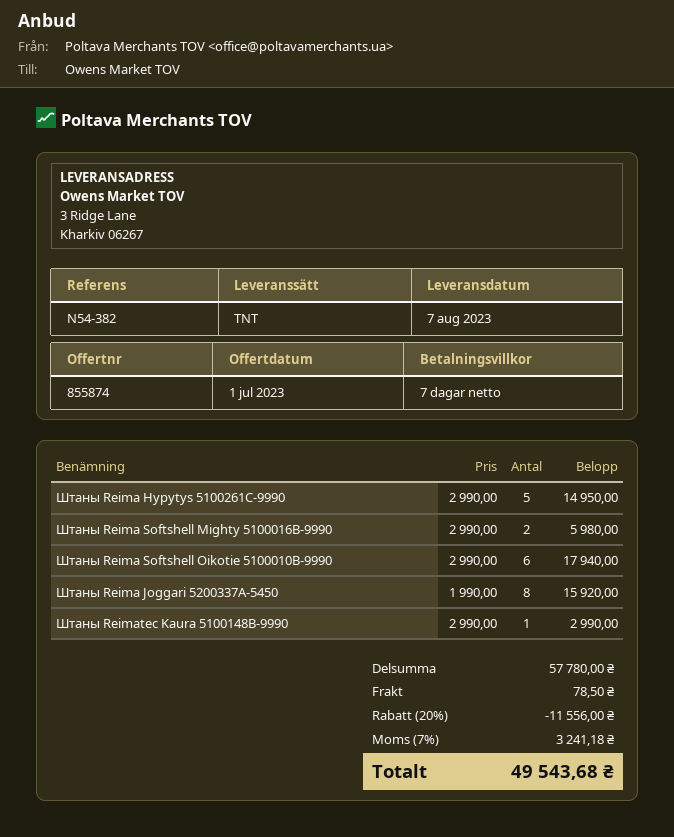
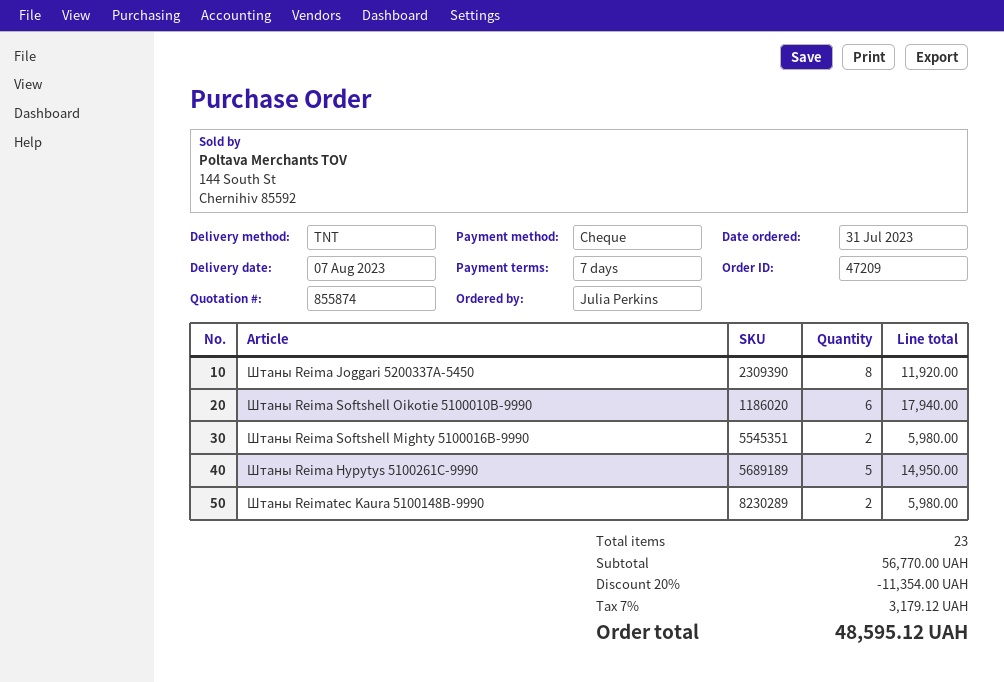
Штаны Reima Joggari 5200337A-5450: 8 for 15920.00 -> 8 for 11920.00
Штаны Reimatec Kaura 5100148B-9990: 1 for 2990.00 -> 2 for 5980.00
subtotal: 57780.00 -> 56770.00
discount: 20% = 11556.00 -> 20% = 11354.00
shipping: 78.50 -> none
tax: 7% = 3241.18 -> 7% = 3179.12
total: 49543.68 -> 48595.12

